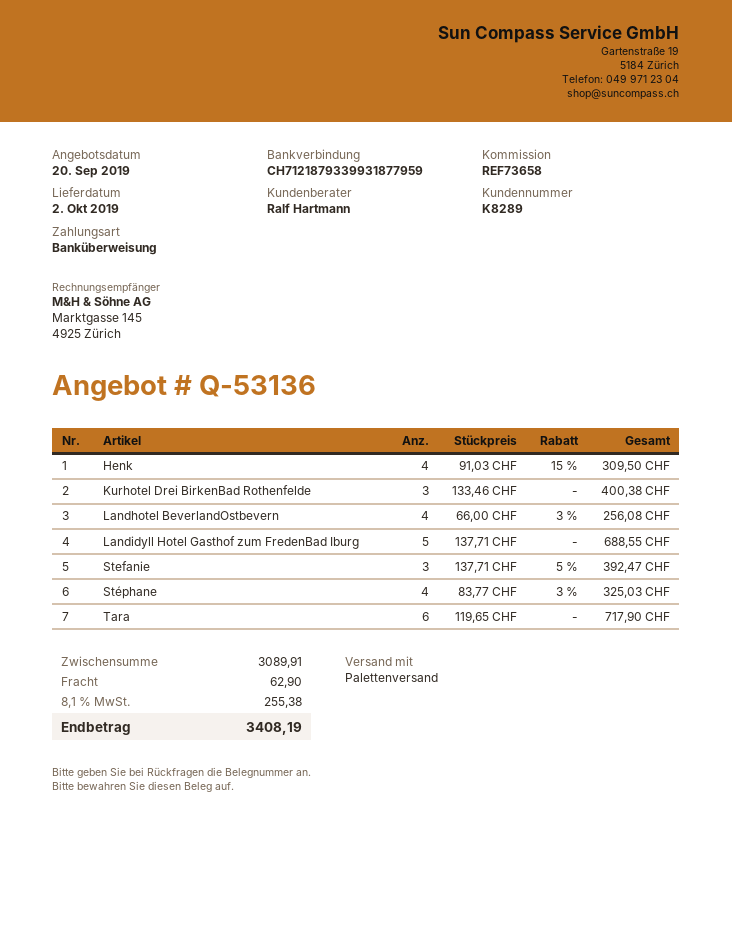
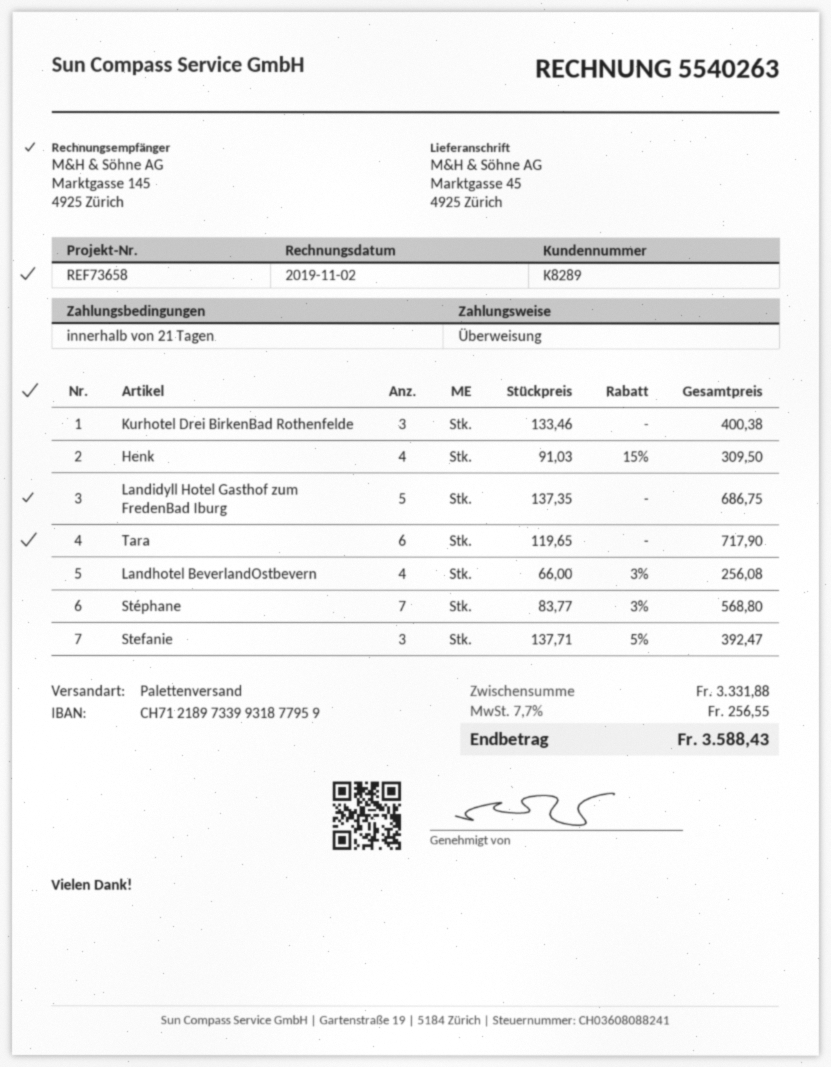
bank account: CH7121879339931877959 -> CH7121897339931877959
Landidyll Hotel Gasthof zum FredenBad Iburg: 5 x 137.71 = 688.55 -> 5 x 137.35 = 686.75
Stéphane: 4 x 83.77 - 3% = 325.03 -> 7 x 83.77 - 3% = 568.80
subtotal: 3089.91 -> 3331.88
shipping: 62.90 -> none
tax: 8.1% = 255.38 -> 7.7% = 256.55
total: 3408.19 -> 3588.43

